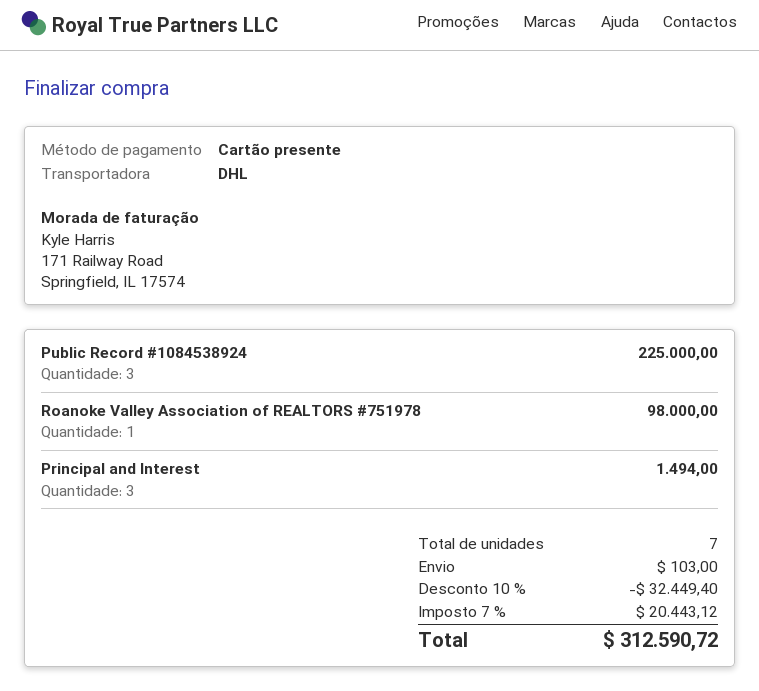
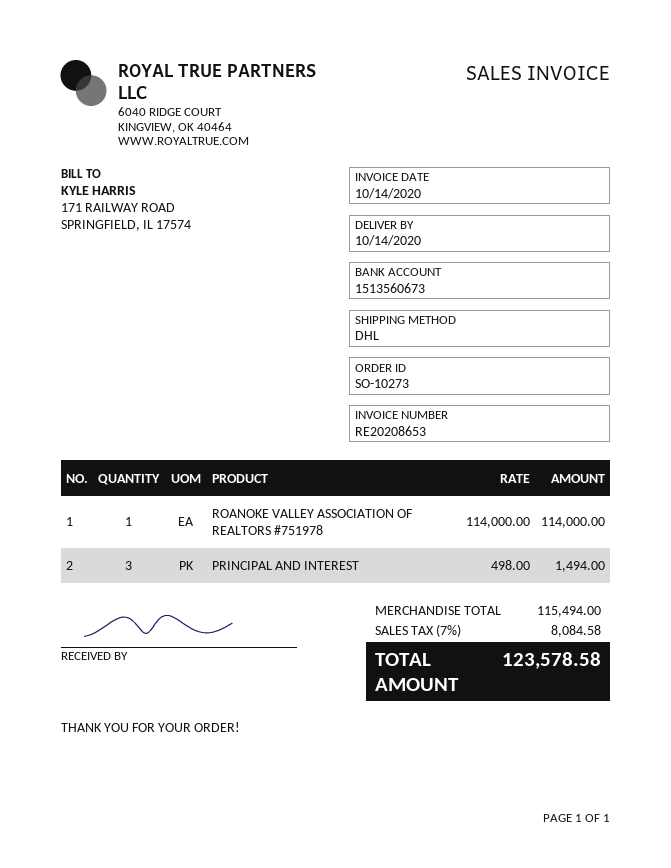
Public Record #1084538924: 3 for 225000.00 -> none
Roanoke Valley Association of REALTORS #751978: 1 for 98000.00 -> 1 for 114000.00
discount: 10% = 32449.40 -> none
shipping: 103.00 -> none
tax: 7% = 20443.12 -> 7% = 8084.58
total: 312590.72 -> 123578.58

